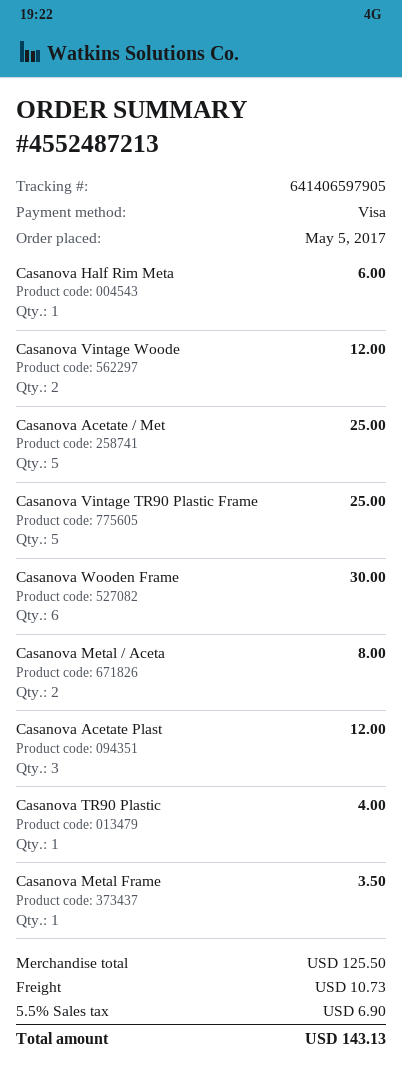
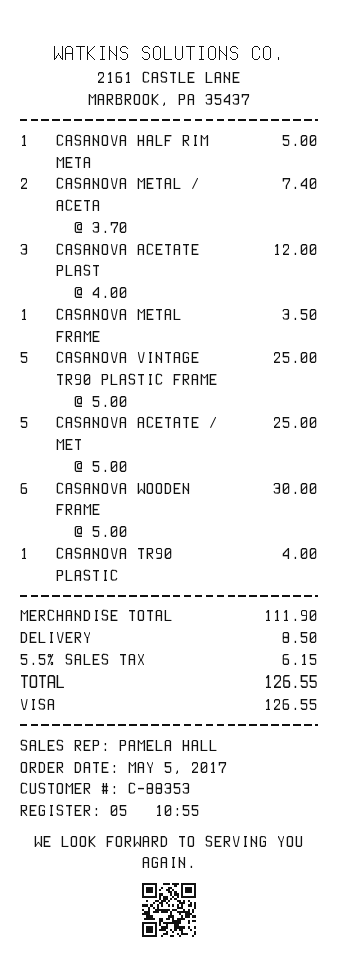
Casanova Half Rim Meta: 1 for 6.00 -> 1 for 5.00
Casanova Vintage Woode: 2 for 12.00 -> none
Casanova Metal / Aceta: 2 for 8.00 -> 2 for 7.40
subtotal: 125.50 -> 111.90
shipping: 10.73 -> 8.50
tax: 5.5% = 6.90 -> 5.5% = 6.15
total: 143.13 -> 126.55

